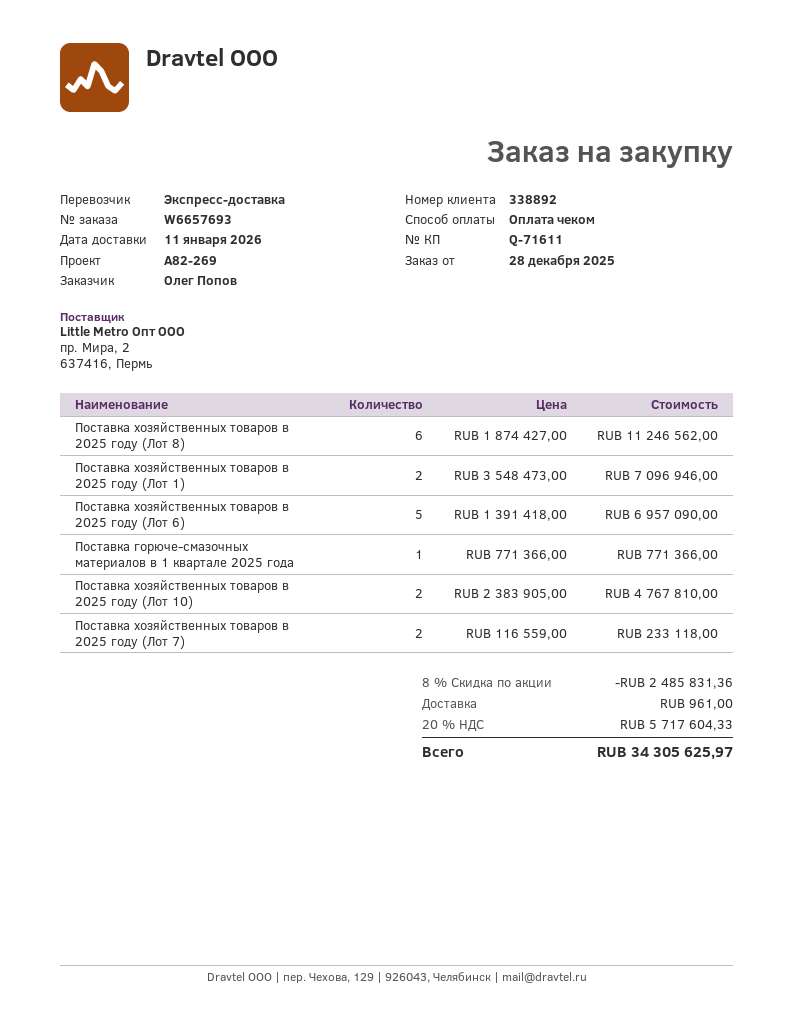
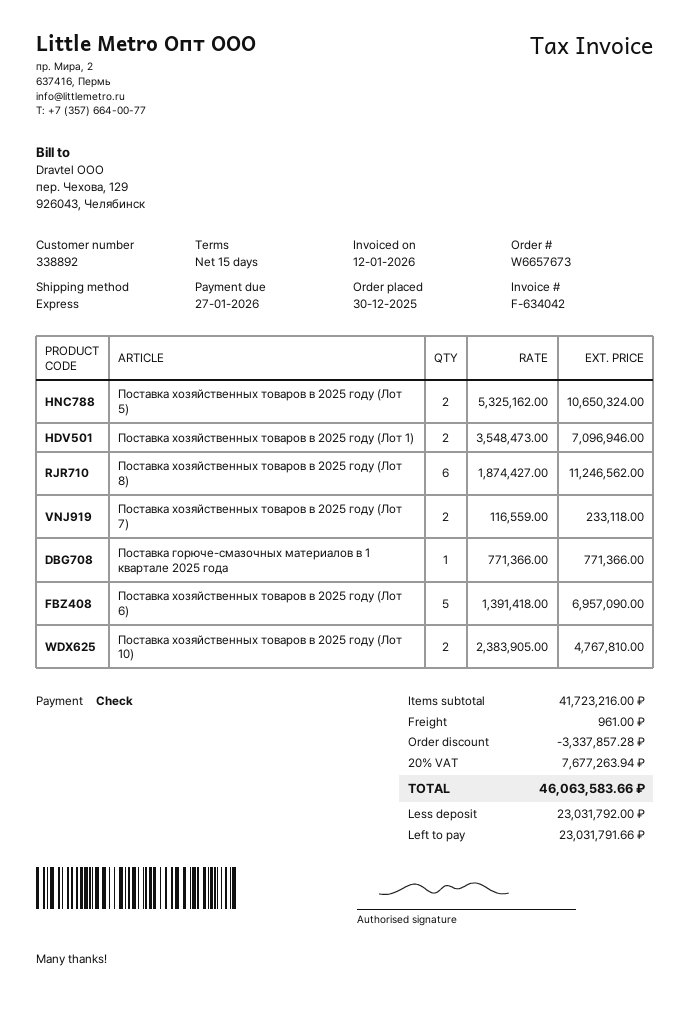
order number: W6657693 -> W6657673
order date: 2025-12-28 -> 2025-12-30
Поставка хозяйственных товаров в 2025 году (Лот 5): none -> 2 x 5325162.00 = 10650324.00
discount: 2485831.36 -> 3337857.28
tax: 20% = 5717604.33 -> 20% = 7677263.94
total: 34305625.97 -> 46063583.66

